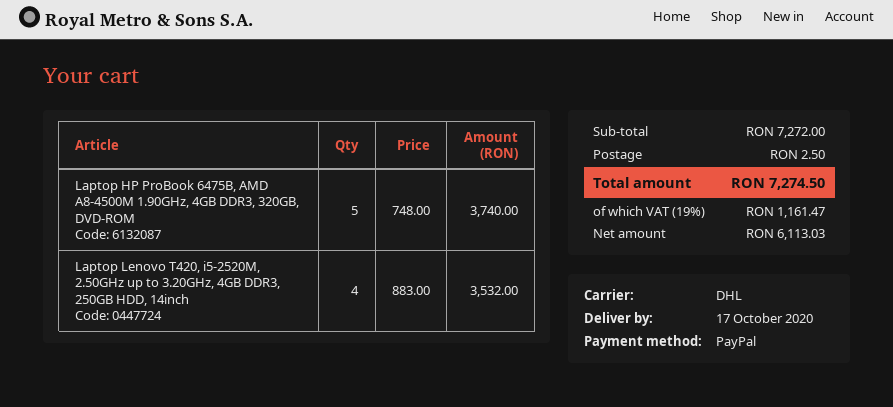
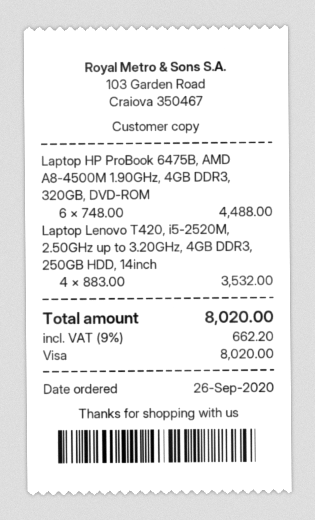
payment method: PayPal -> Visa
Laptop HP ProBook 6475B, AMD A8-4500M 1.90GHz, 4GB DDR3, 320GB, DVD-ROM: 5 x 748.00 = 3740.00 -> 6 x 748.00 = 4488.00
shipping: 2.50 -> none
tax: 19% = 1161.47 -> 9% = 662.20
total: 7274.50 -> 8020.00

